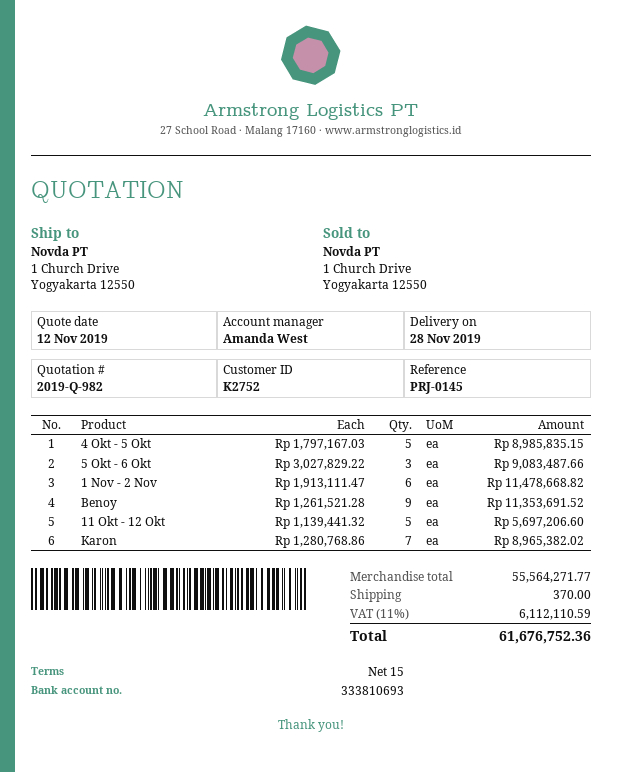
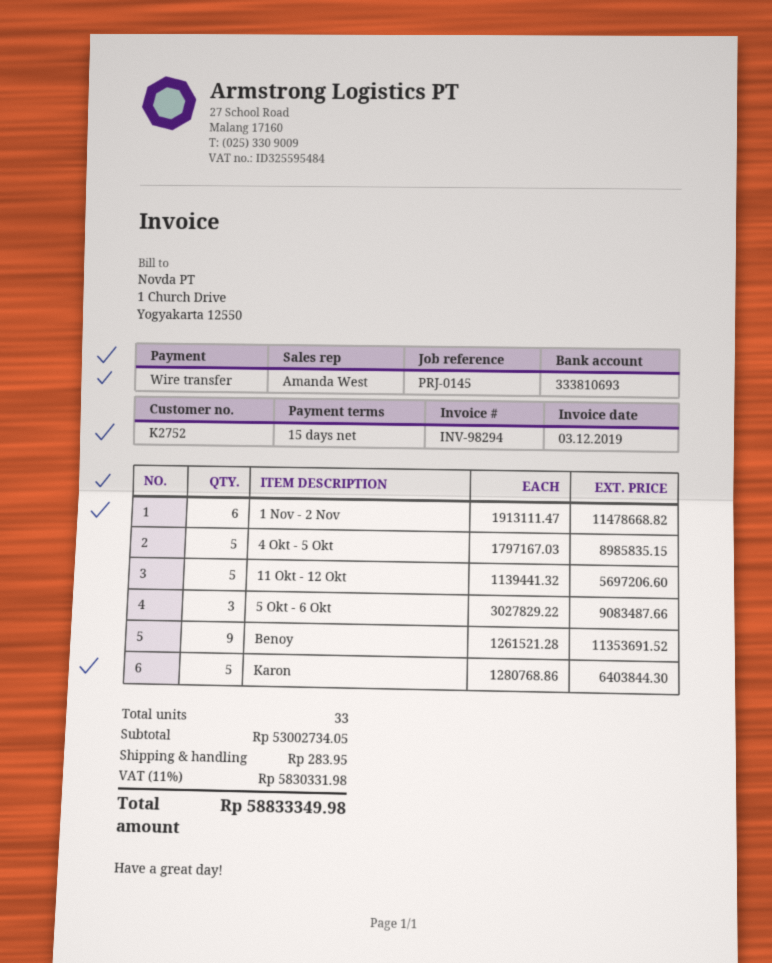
Karon: 7 x 1280768.86 = 8965382.02 -> 5 x 1280768.86 = 6403844.30
subtotal: 55564271.77 -> 53002734.05
shipping: 370.00 -> 283.95
tax: 11% = 6112110.59 -> 11% = 5830331.98
total: 61676752.36 -> 58833349.98

